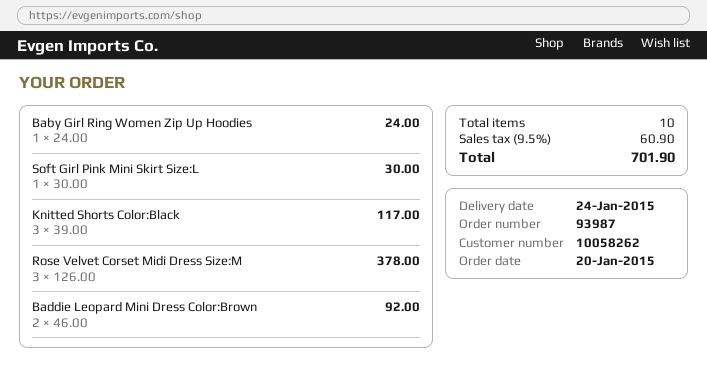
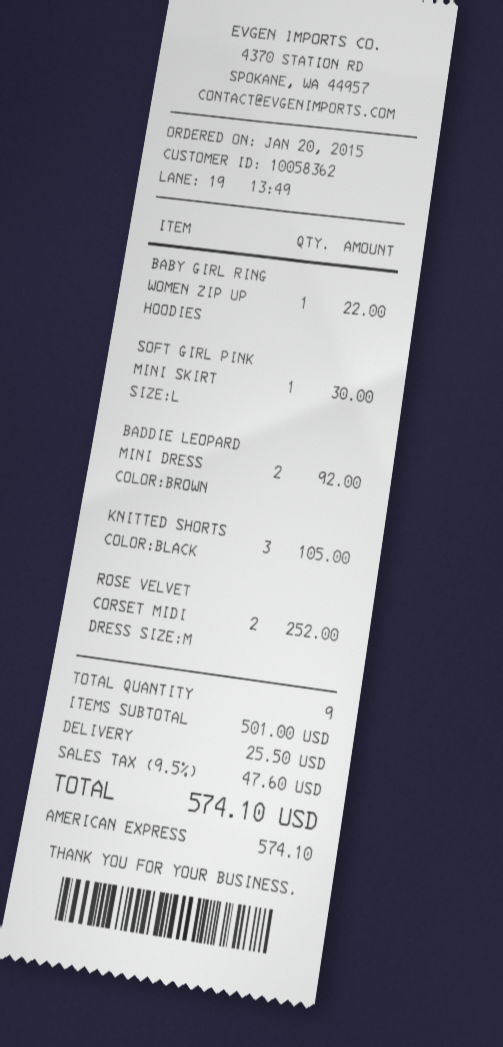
customer number: 10058262 -> 10058362
Baby Girl Ring Women Zip Up Hoodies: 1 for 24.00 -> 1 for 22.00
Knitted Shorts Color:Black: 3 for 117.00 -> 3 for 105.00
Rose Velvet Corset Midi Dress Size:M: 3 for 378.00 -> 2 for 252.00
total quantity: 10 -> 9
shipping: none -> 25.50
tax: 9.5% = 60.90 -> 9.5% = 47.60
total: 701.90 -> 574.10

